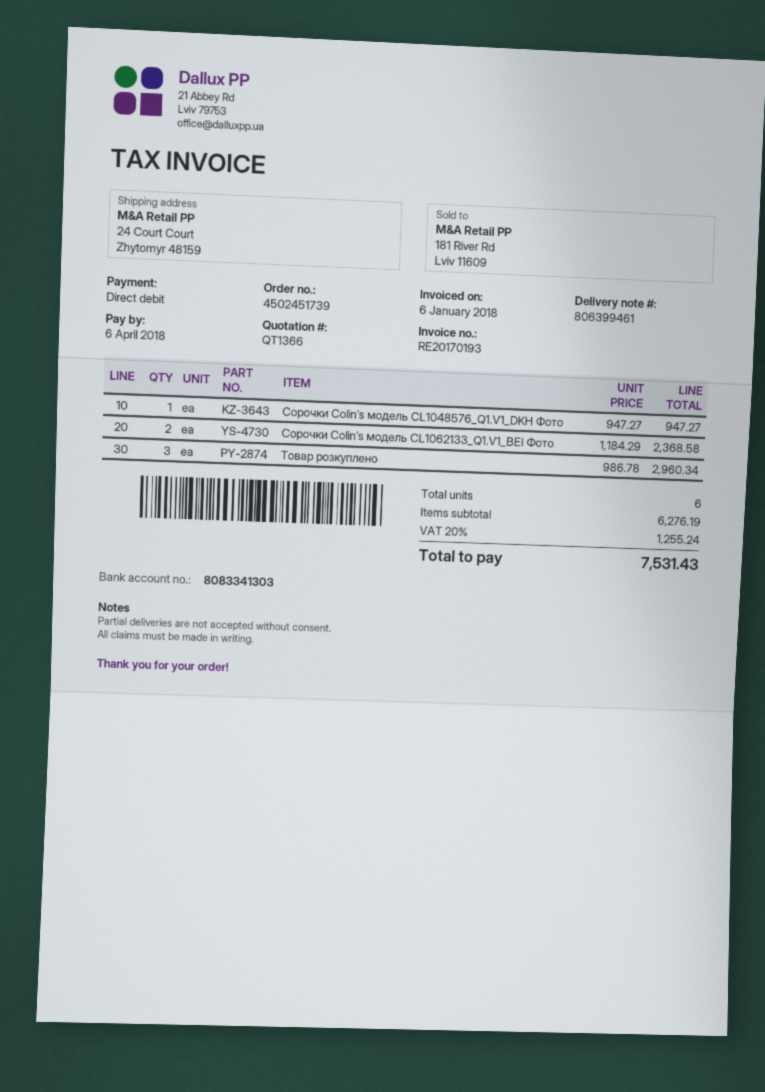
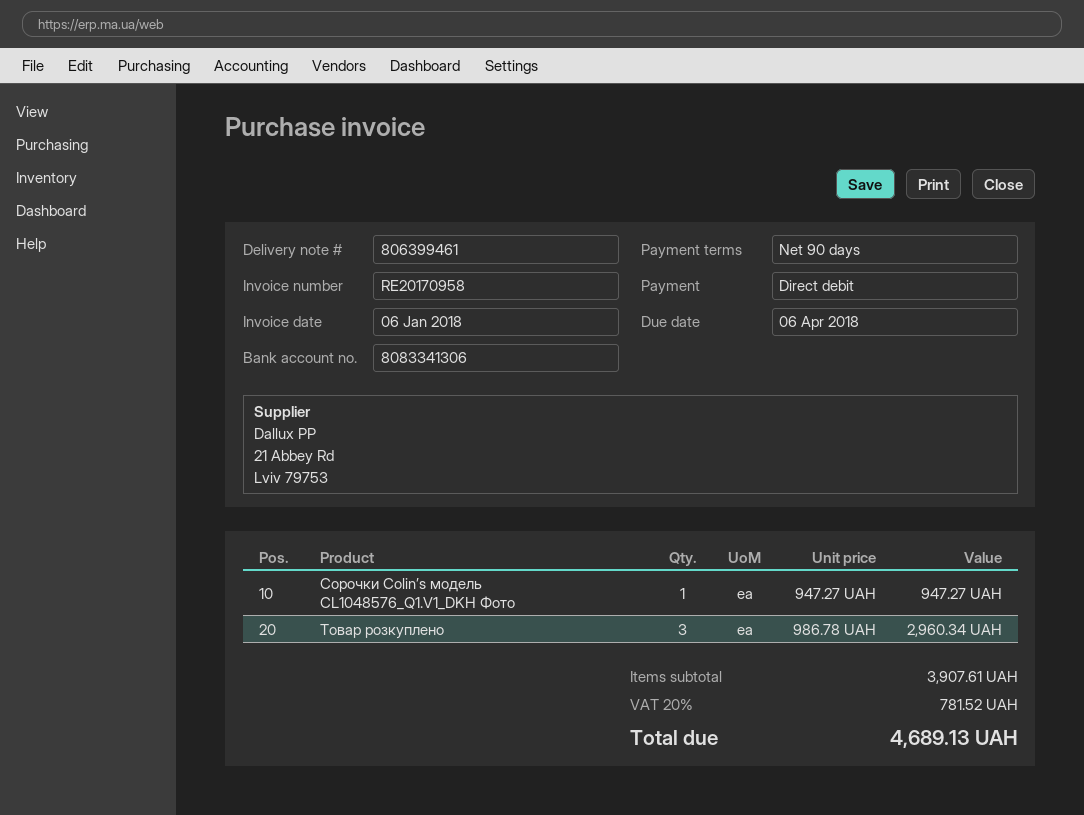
invoice number: RE20170193 -> RE20170958
bank account: 8083341303 -> 8083341306
Сорочки Colin’s модель CL1062133_Q1.V1_BEI Фото: 2 x 1184.29 = 2368.58 -> none
subtotal: 6276.19 -> 3907.61
tax: 20% = 1255.24 -> 20% = 781.52
total: 7531.43 -> 4689.13

